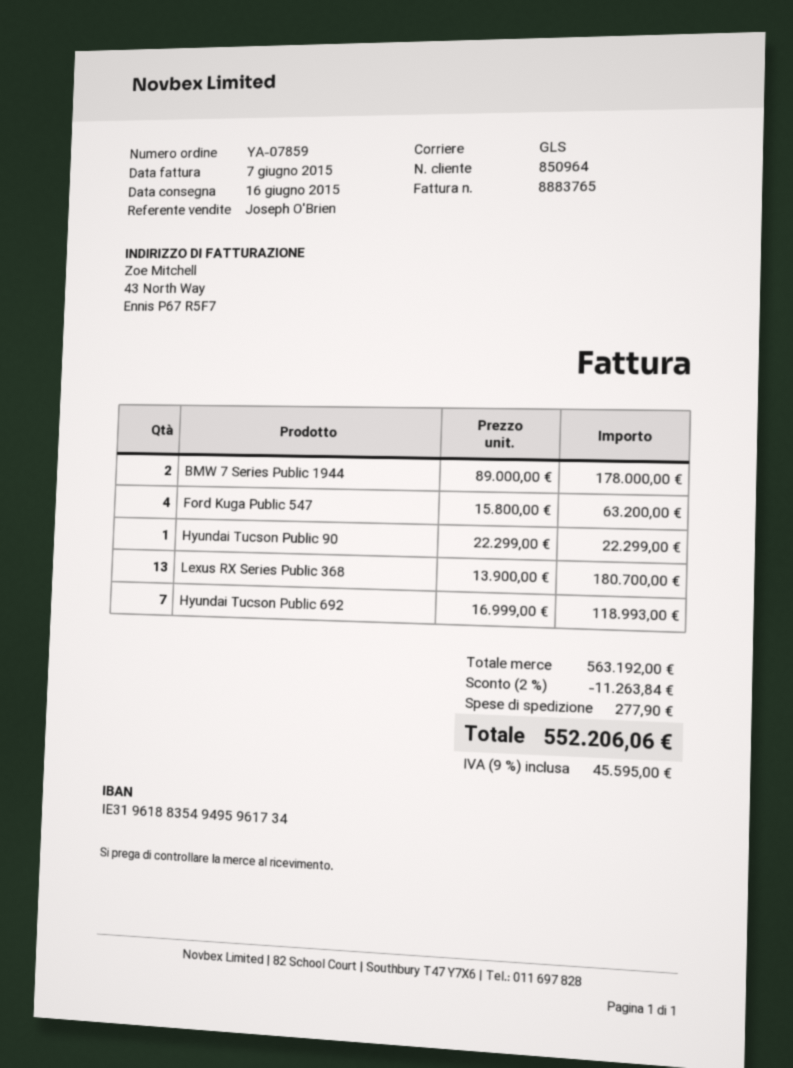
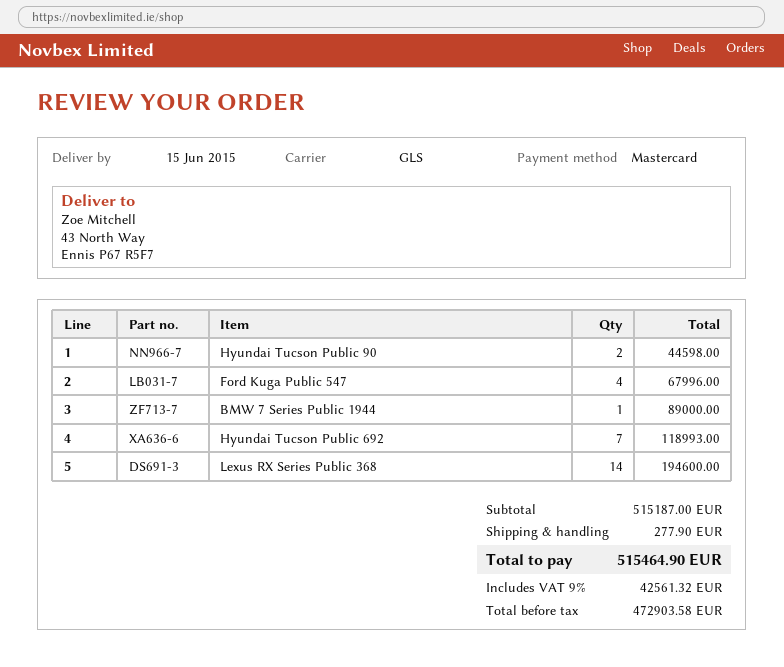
delivery date: 2015-06-16 -> 2015-06-15
BMW 7 Series Public 1944: 2 for 178000.00 -> 1 for 89000.00
Ford Kuga Public 547: 4 for 63200.00 -> 4 for 67996.00
Hyundai Tucson Public 90: 1 for 22299.00 -> 2 for 44598.00
Lexus RX Series Public 368: 13 for 180700.00 -> 14 for 194600.00
subtotal: 563192.00 -> 515187.00
discount: 2% = 11263.84 -> none
tax: 9% = 45595.00 -> 9% = 42561.32
total: 552206.06 -> 515464.90

